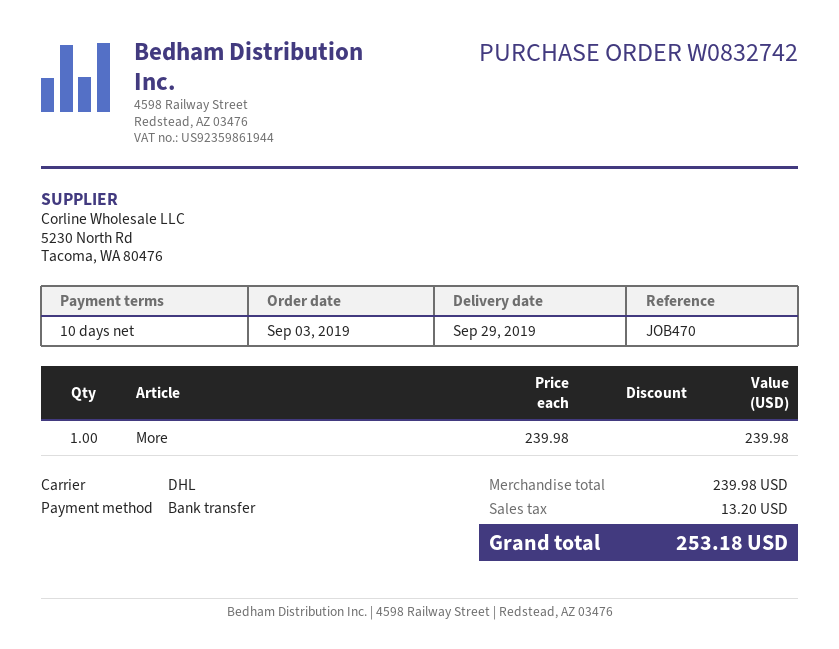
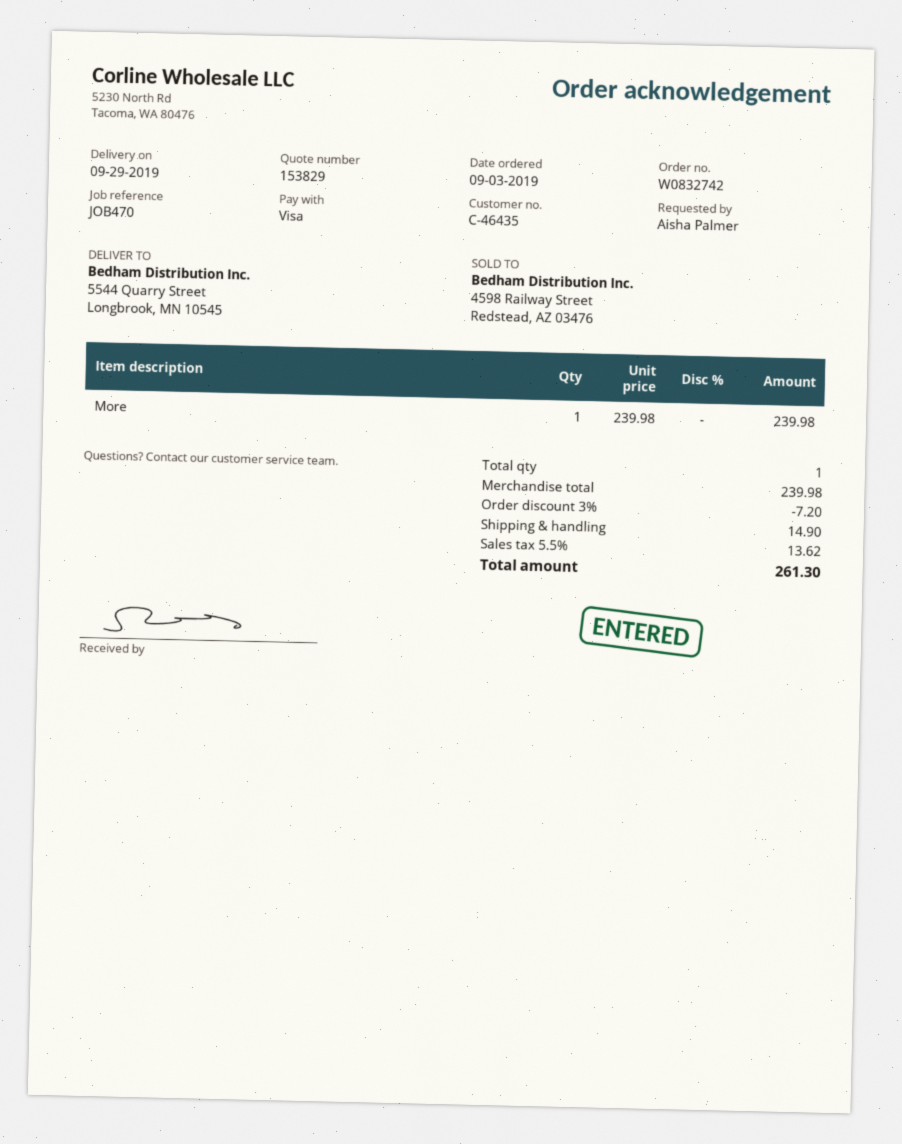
payment method: bank transfer -> Visa
discount: none -> 3% = 7.20
shipping: none -> 14.90
tax: 13.20 -> 13.62
total: 253.18 -> 261.30

